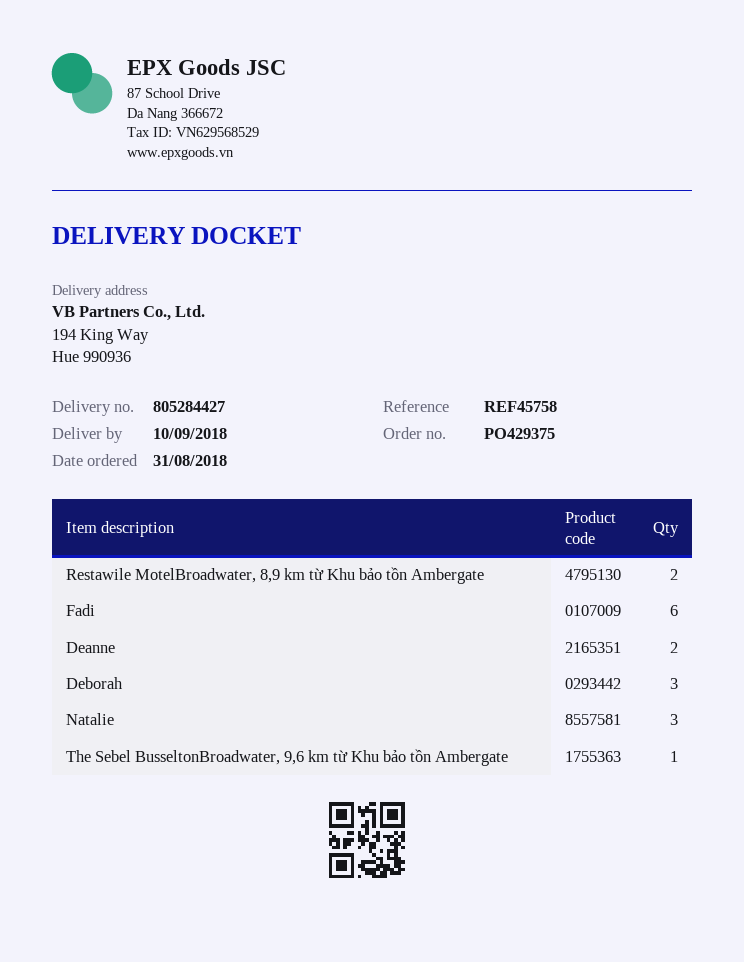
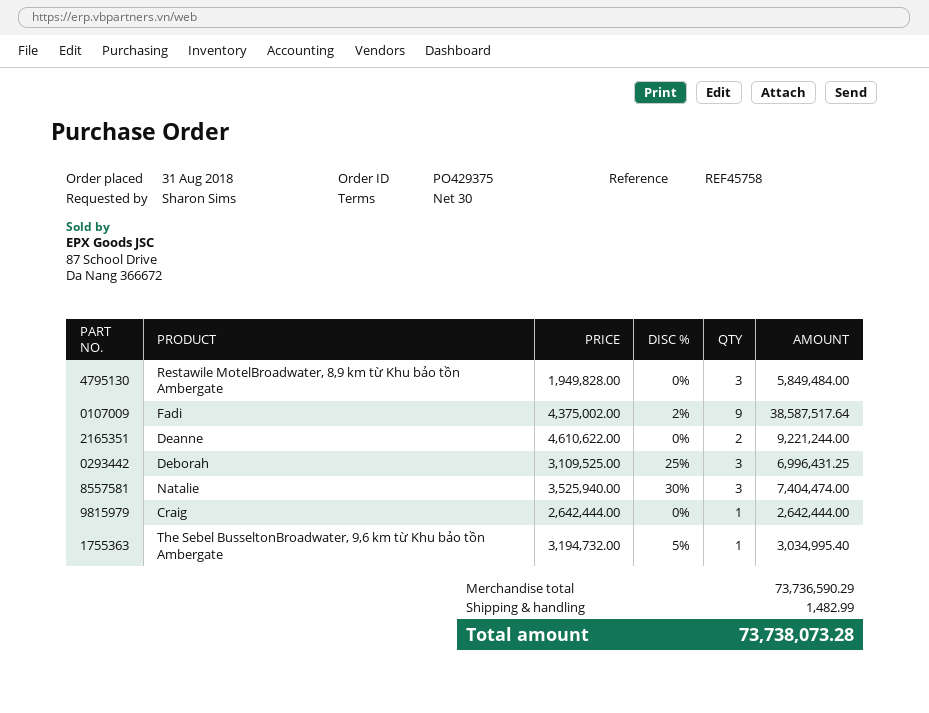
Restawile MotelBroadwater, 8,9 km từ Khu bảo tồn Ambergate: 2 -> 3
Fadi: 6 -> 9
Craig: none -> 1

